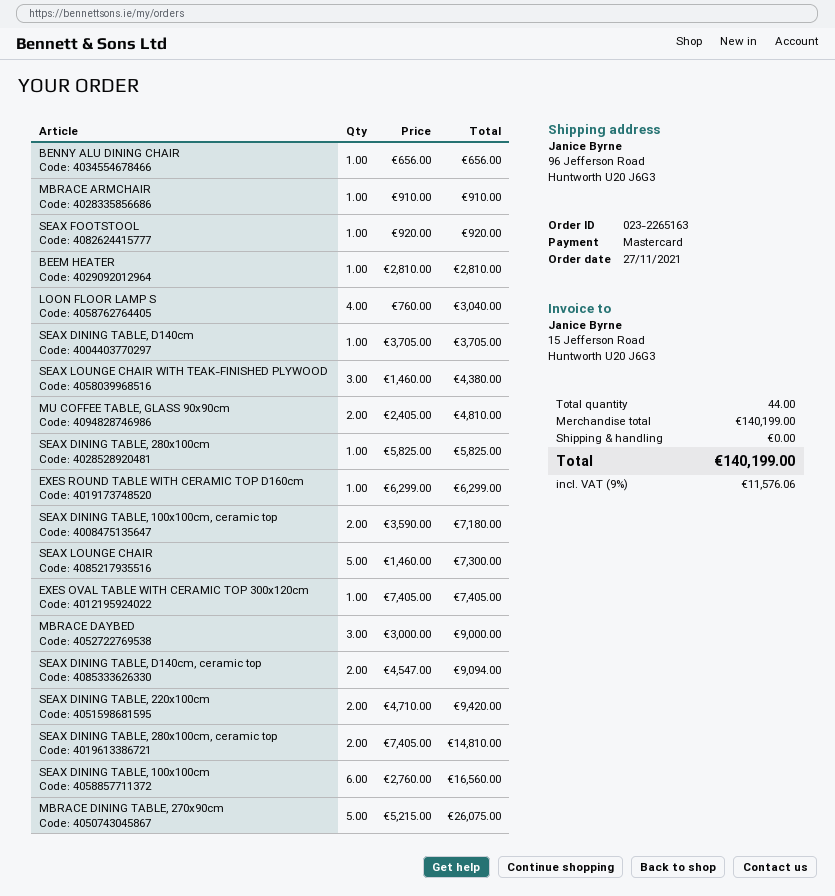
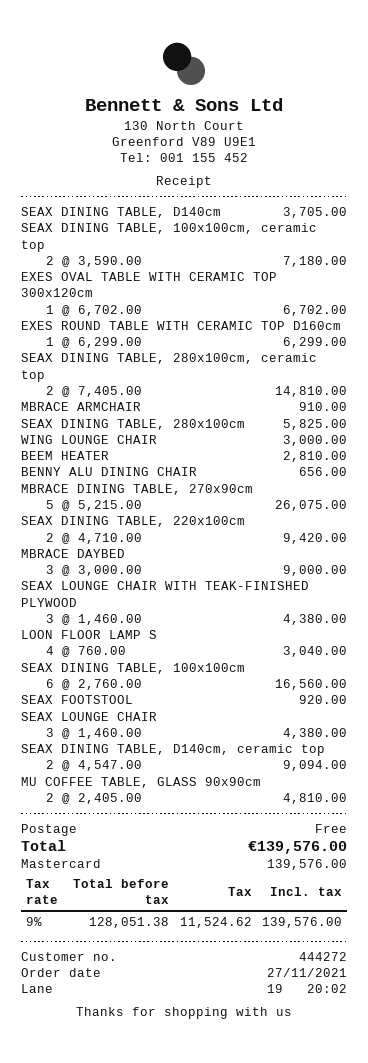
SEAX LOUNGE CHAIR: 5 x 1460.00 = 7300.00 -> 3 x 1460.00 = 4380.00
EXES OVAL TABLE WITH CERAMIC TOP 300x120cm: 1 x 7405.00 = 7405.00 -> 1 x 6702.00 = 6702.00
WING LOUNGE CHAIR: none -> 1 x 3000.00 = 3000.00
tax: 9% = 11576.06 -> 9% = 11524.62
total: 140199.00 -> 139576.00

